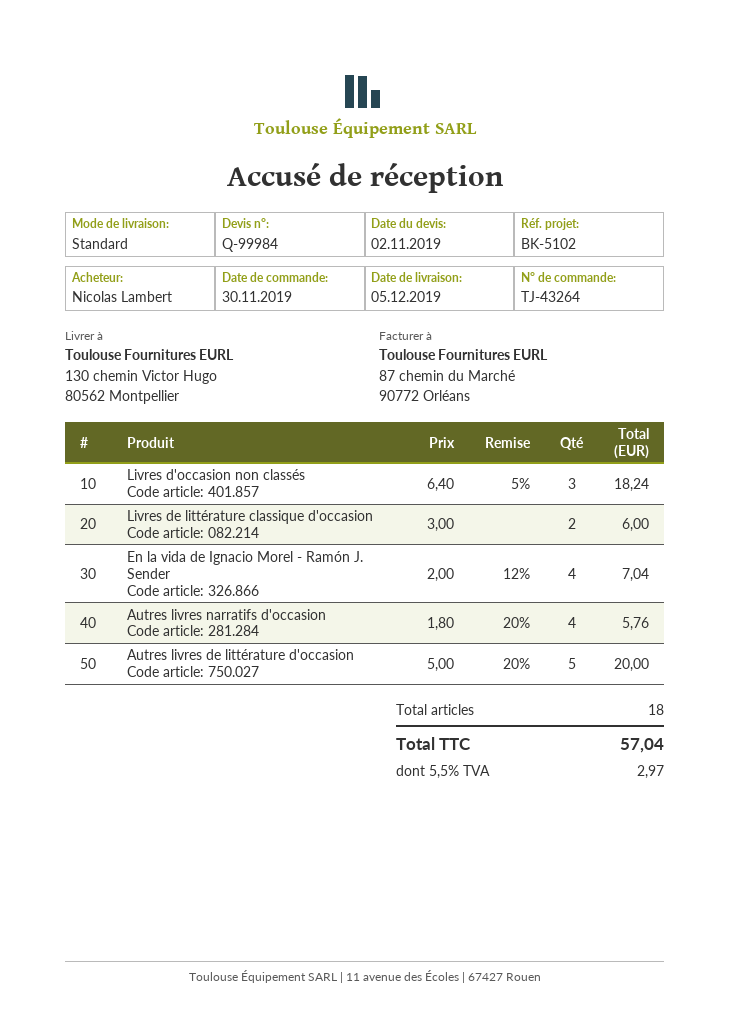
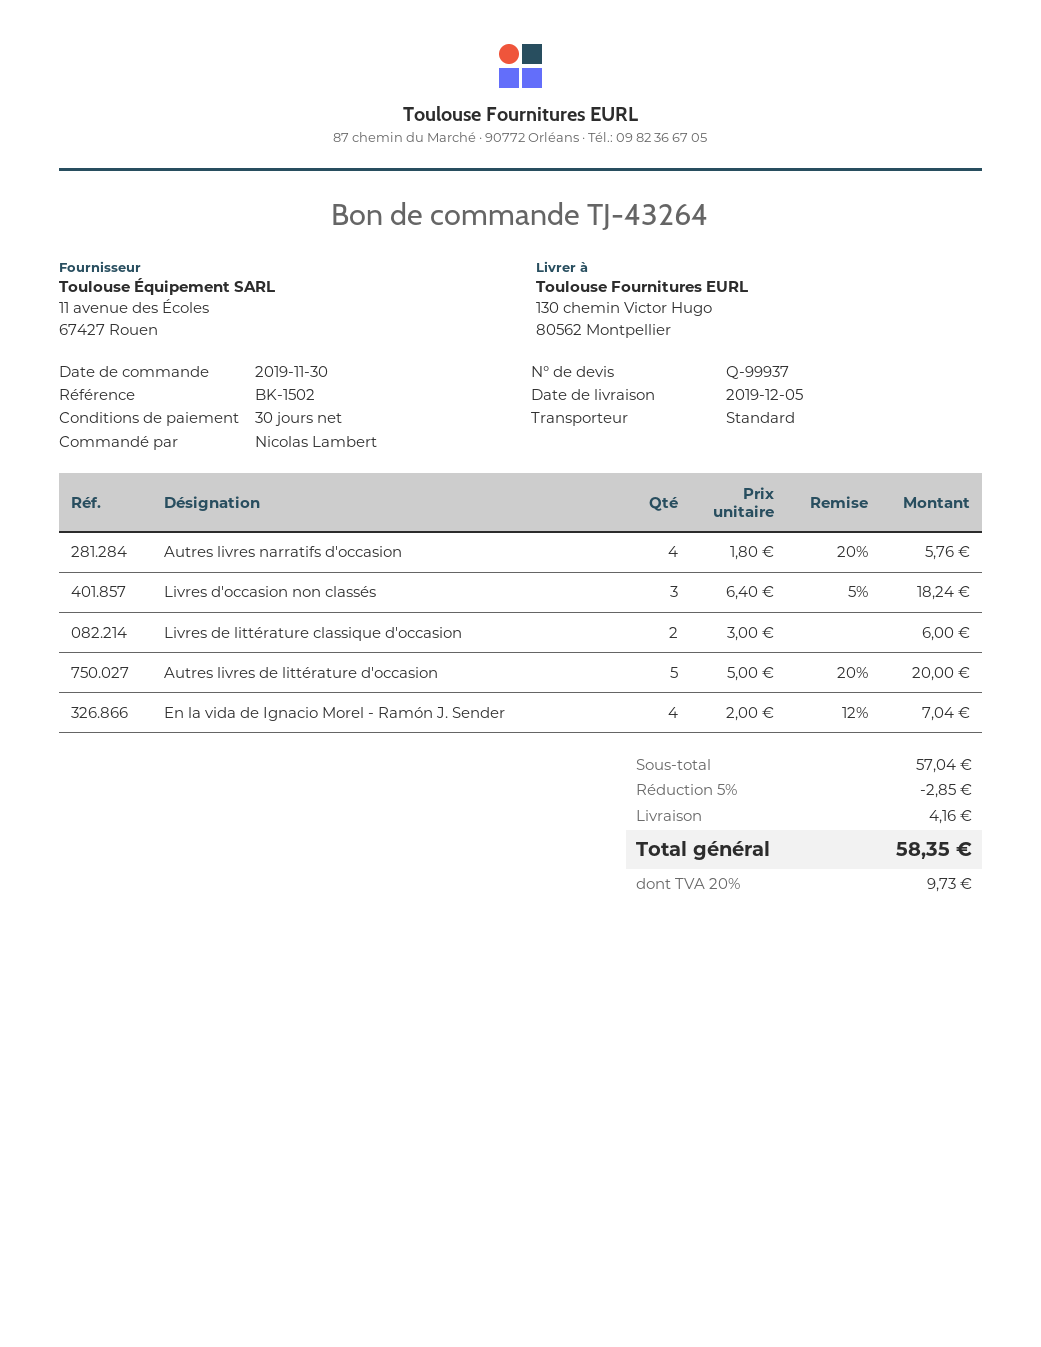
quote number: Q-99984 -> Q-99937
reference: BK-5102 -> BK-1502
discount: none -> 5% = 2.85
shipping: none -> 4.16
tax: 5.5% = 2.97 -> 20% = 9.73
total: 57.04 -> 58.35

